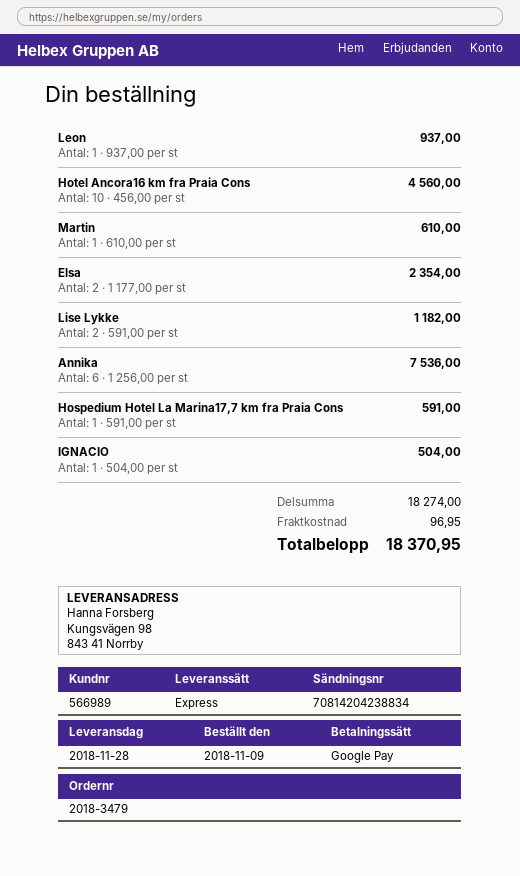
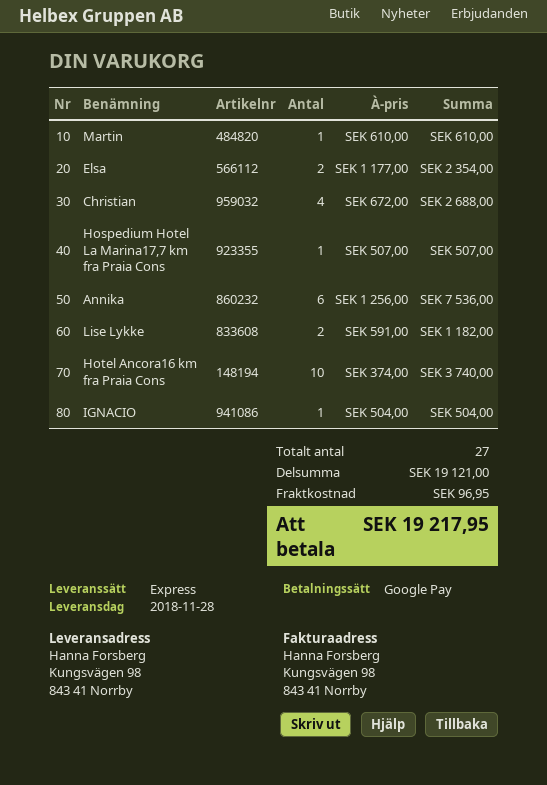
Leon: 1 x 937.00 = 937.00 -> none
Hotel Ancora16 km fra Praia Cons: 10 x 456.00 = 4560.00 -> 10 x 374.00 = 3740.00
Hospedium Hotel La Marina17,7 km fra Praia Cons: 1 x 591.00 = 591.00 -> 1 x 507.00 = 507.00
Christian: none -> 4 x 672.00 = 2688.00
subtotal: 18274.00 -> 19121.00
total: 18370.95 -> 19217.95

